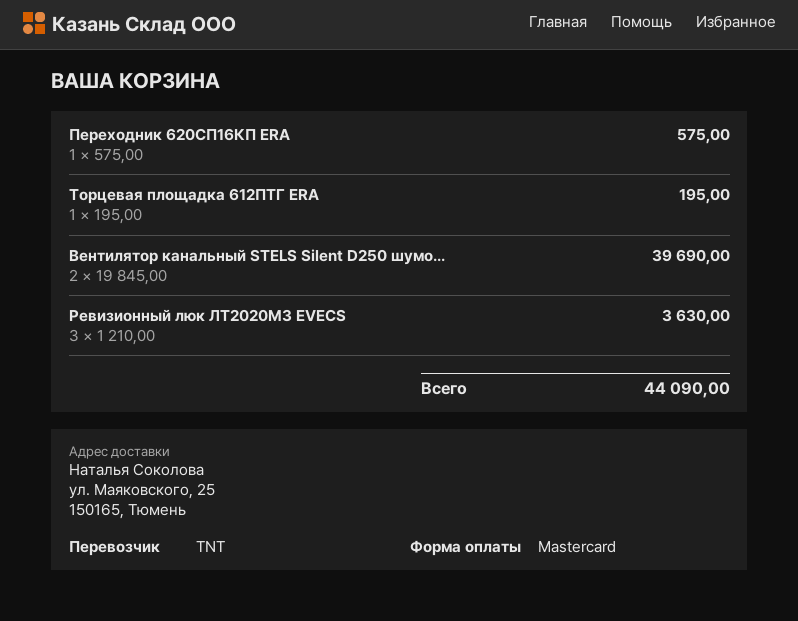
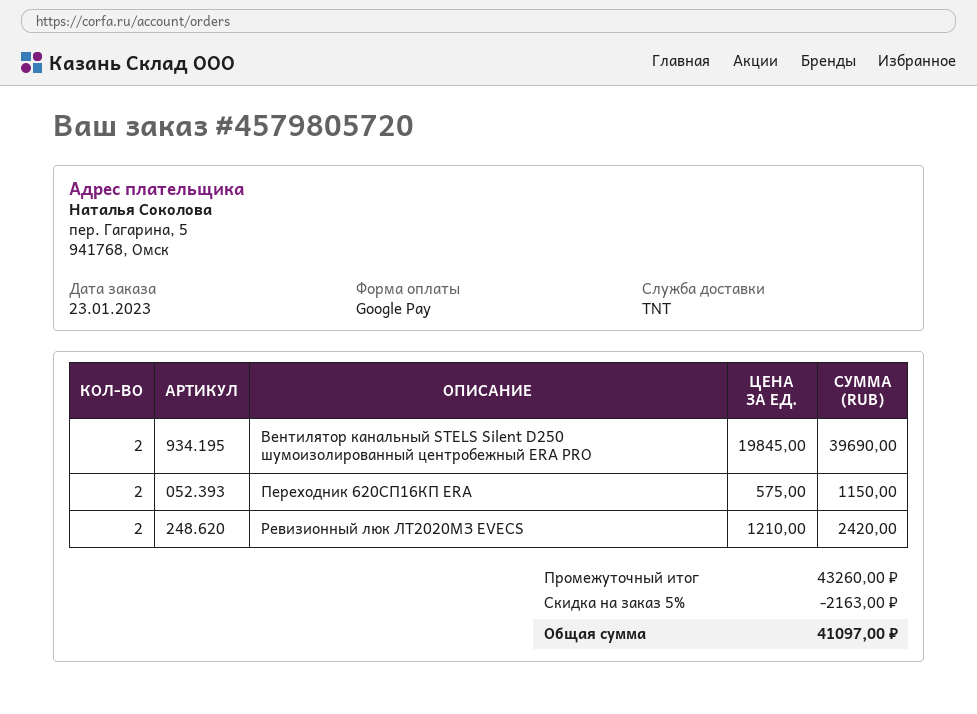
payment method: Mastercard -> Google Pay
Переходник 620СП16КП ERA: 1 x 575.00 = 575.00 -> 2 x 575.00 = 1150.00
Торцевая площадка 612ПТГ ERA: 1 x 195.00 = 195.00 -> none
Ревизионный люк ЛТ2020МЗ EVECS: 3 x 1210.00 = 3630.00 -> 2 x 1210.00 = 2420.00
discount: none -> 5% = 2163.00
total: 44090.00 -> 41097.00

